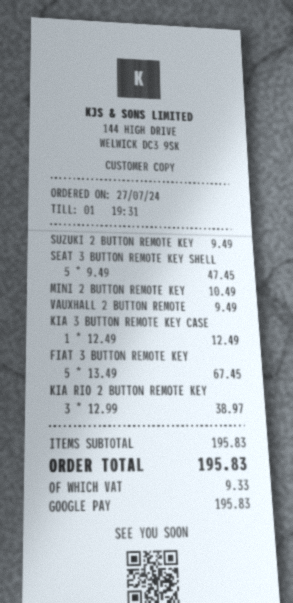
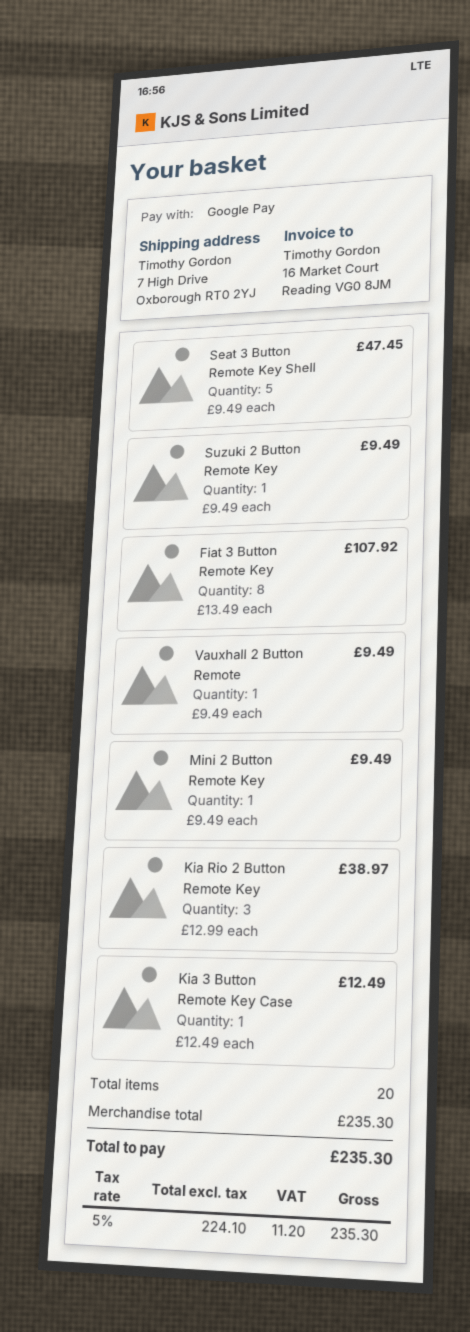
MINI 2 BUTTON REMOTE KEY: 1 x 10.49 = 10.49 -> 1 x 9.49 = 9.49
FIAT 3 BUTTON REMOTE KEY: 5 x 13.49 = 67.45 -> 8 x 13.49 = 107.92
subtotal: 195.83 -> 235.30
tax: 9.33 -> 11.20
total: 195.83 -> 235.30

